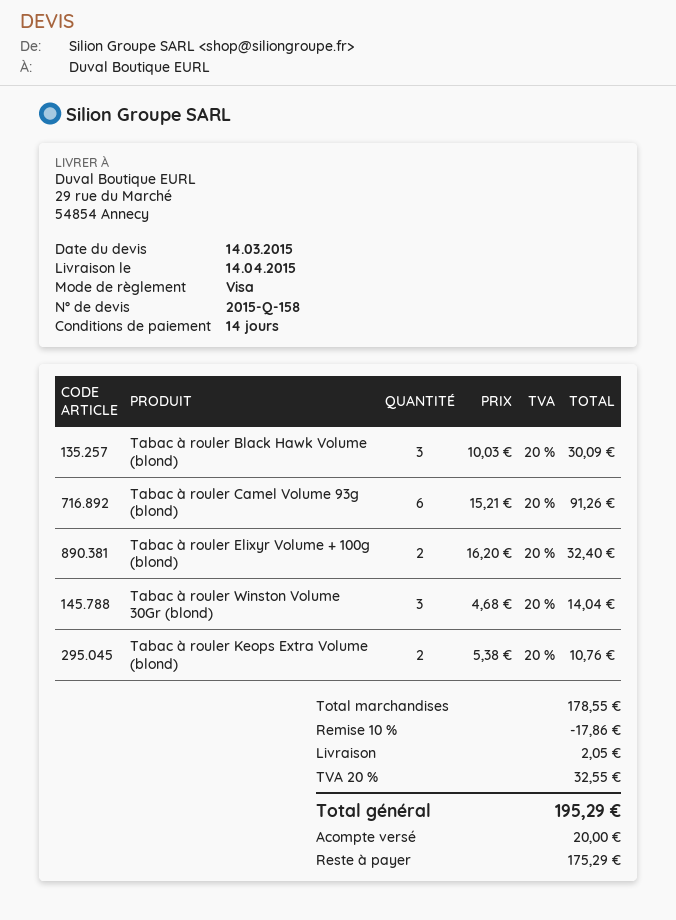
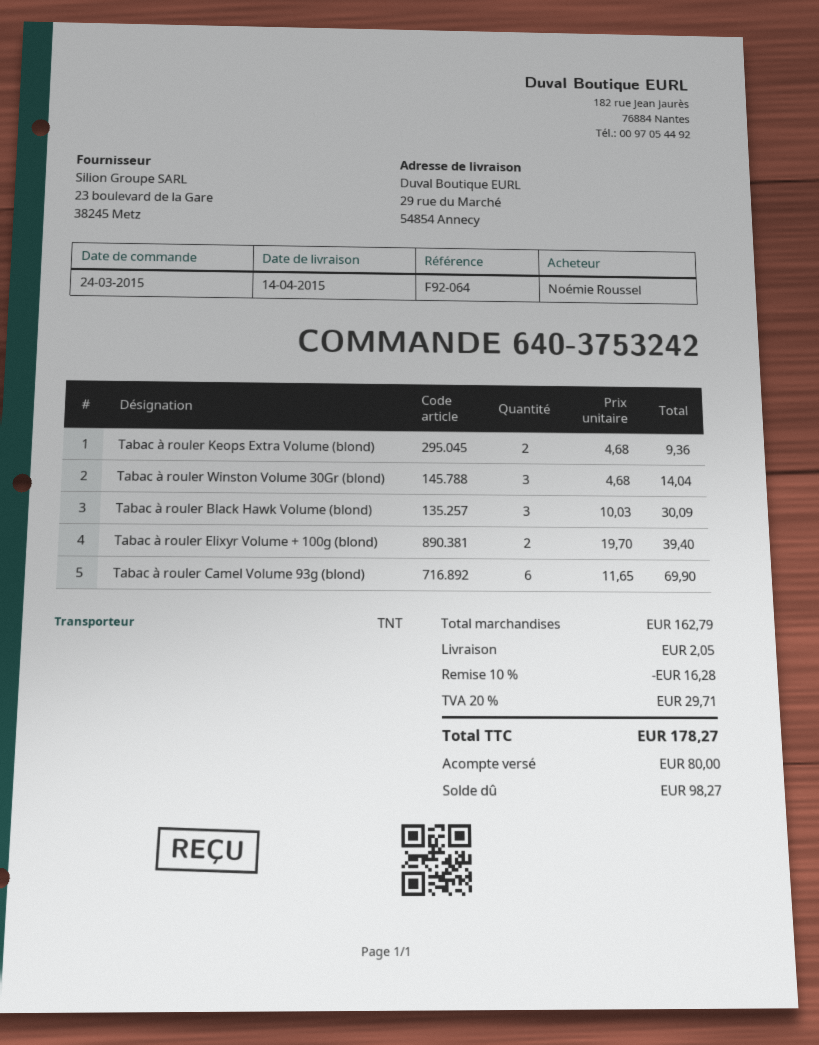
Tabac à rouler Camel Volume 93g (blond): 6 x 15.21 = 91.26 -> 6 x 11.65 = 69.90
Tabac à rouler Elixyr Volume + 100g (blond): 2 x 16.20 = 32.40 -> 2 x 19.70 = 39.40
Tabac à rouler Keops Extra Volume (blond): 2 x 5.38 = 10.76 -> 2 x 4.68 = 9.36
subtotal: 178.55 -> 162.79
discount: 10% = 17.86 -> 10% = 16.28
tax: 20% = 32.55 -> 20% = 29.71
total: 195.29 -> 178.27
deposit: 20.00 -> 80.00
balance: 175.29 -> 98.27

